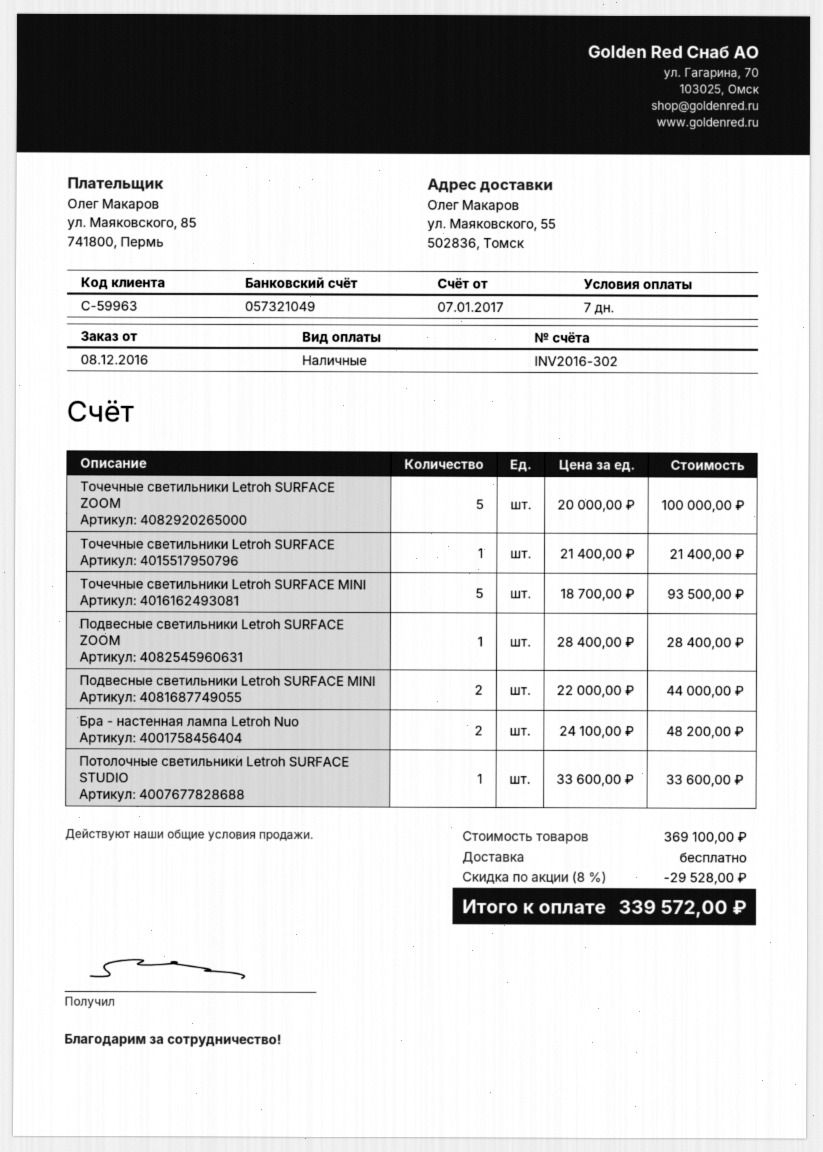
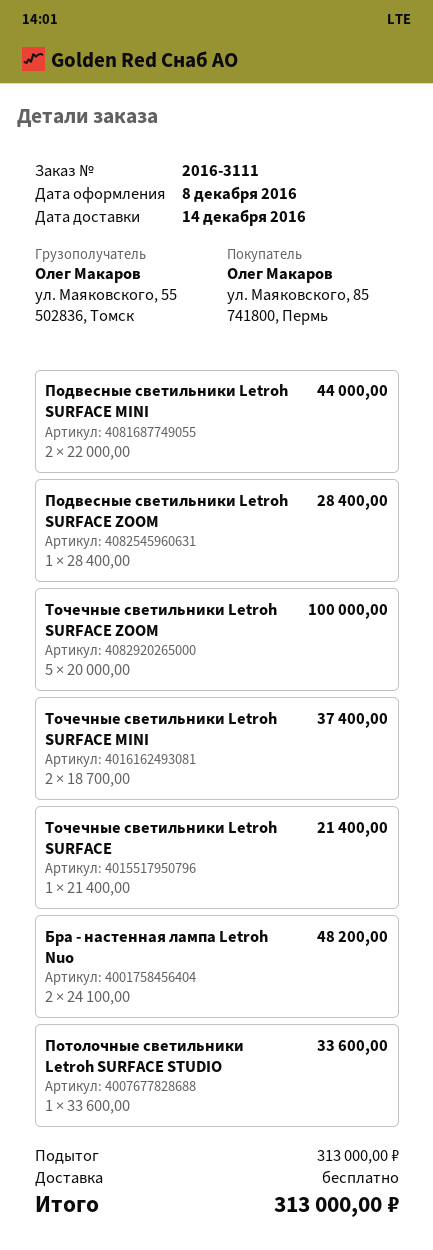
Точечные светильники Letroh SURFACE MINI: 5 x 18700.00 = 93500.00 -> 2 x 18700.00 = 37400.00
subtotal: 369100.00 -> 313000.00
discount: 8% = 29528.00 -> none
total: 339572.00 -> 313000.00

